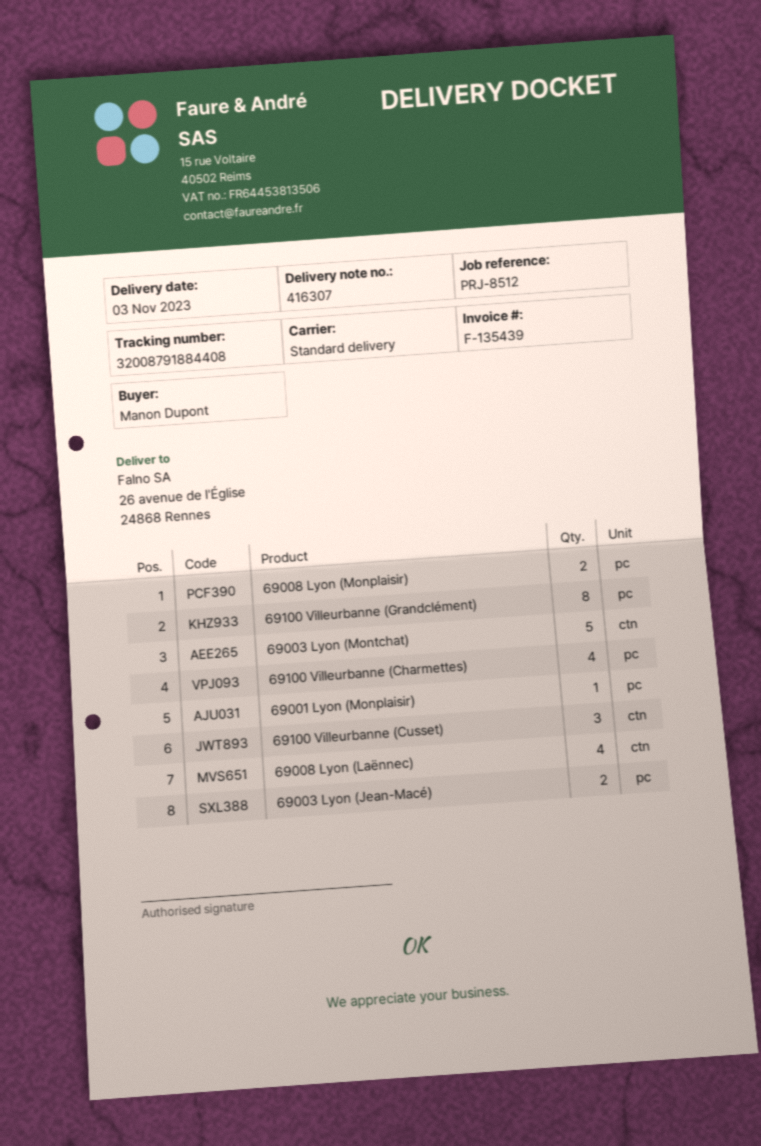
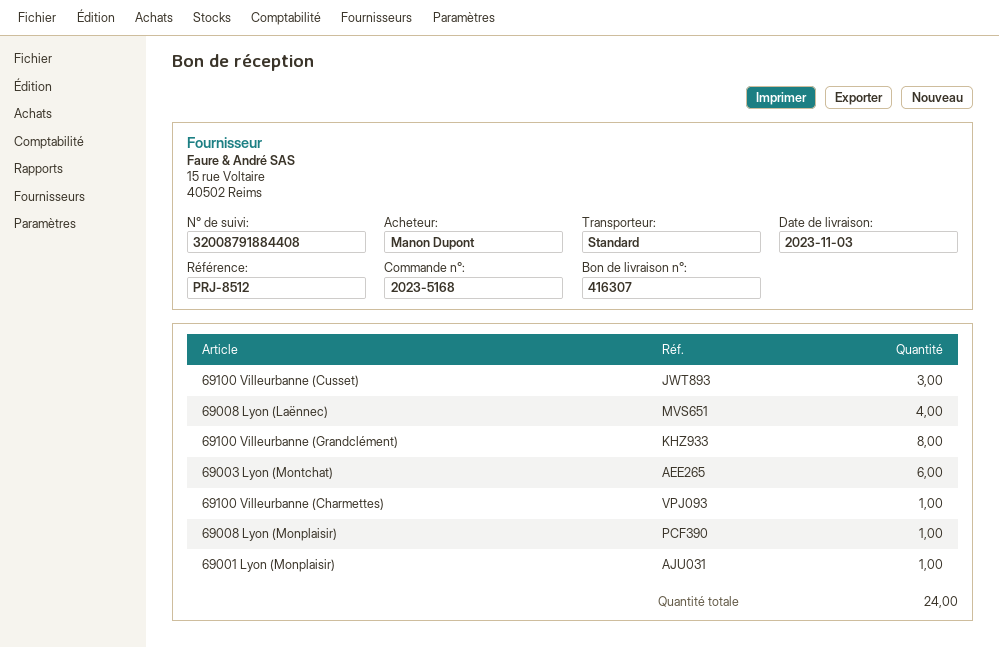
69008 Lyon (Monplaisir): 2 -> 1
69003 Lyon (Montchat): 5 -> 6
69100 Villeurbanne (Charmettes): 4 -> 1
69003 Lyon (Jean-Macé): 2 -> none

